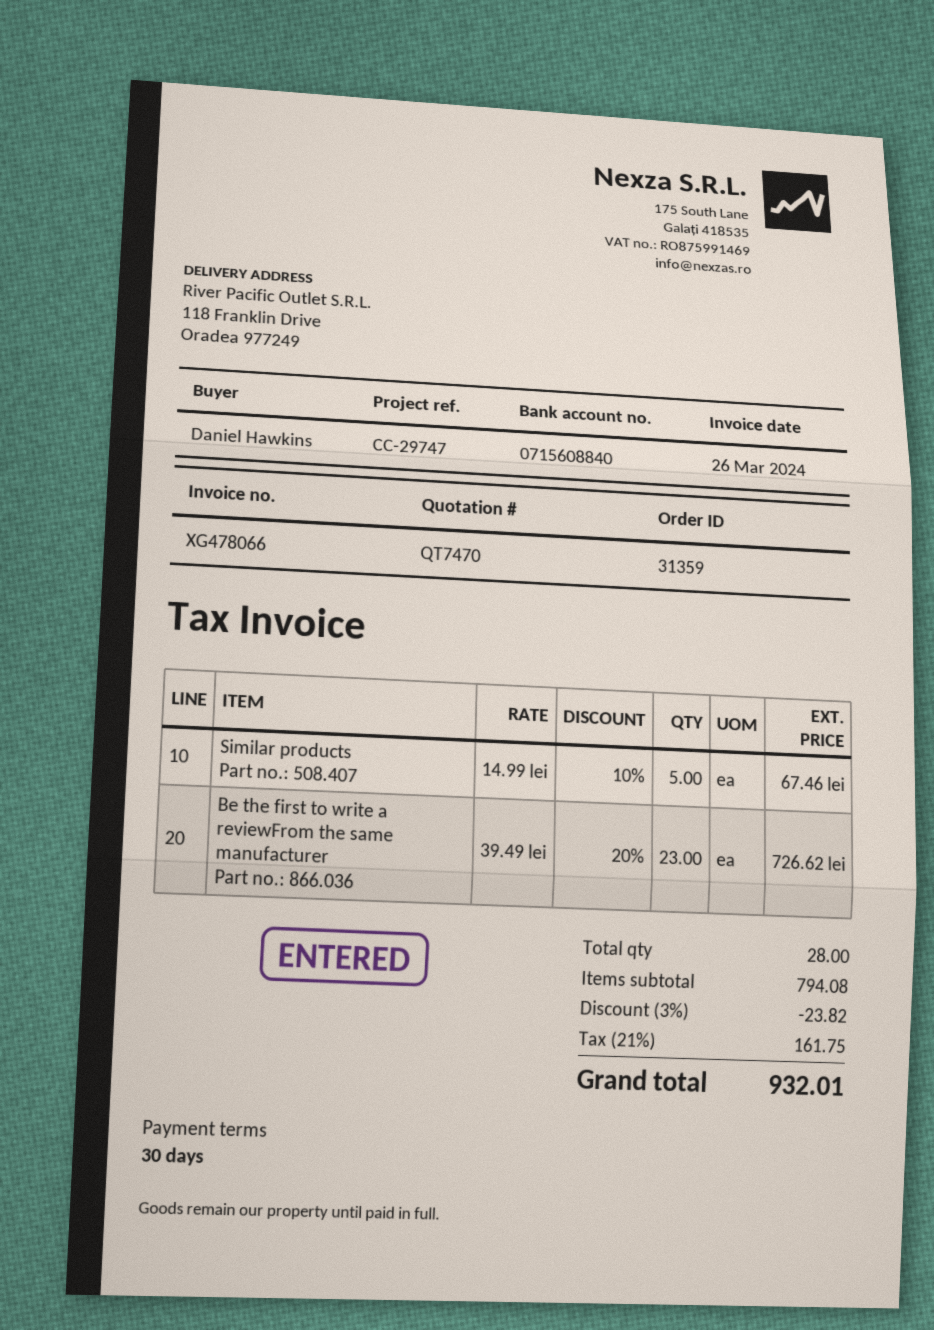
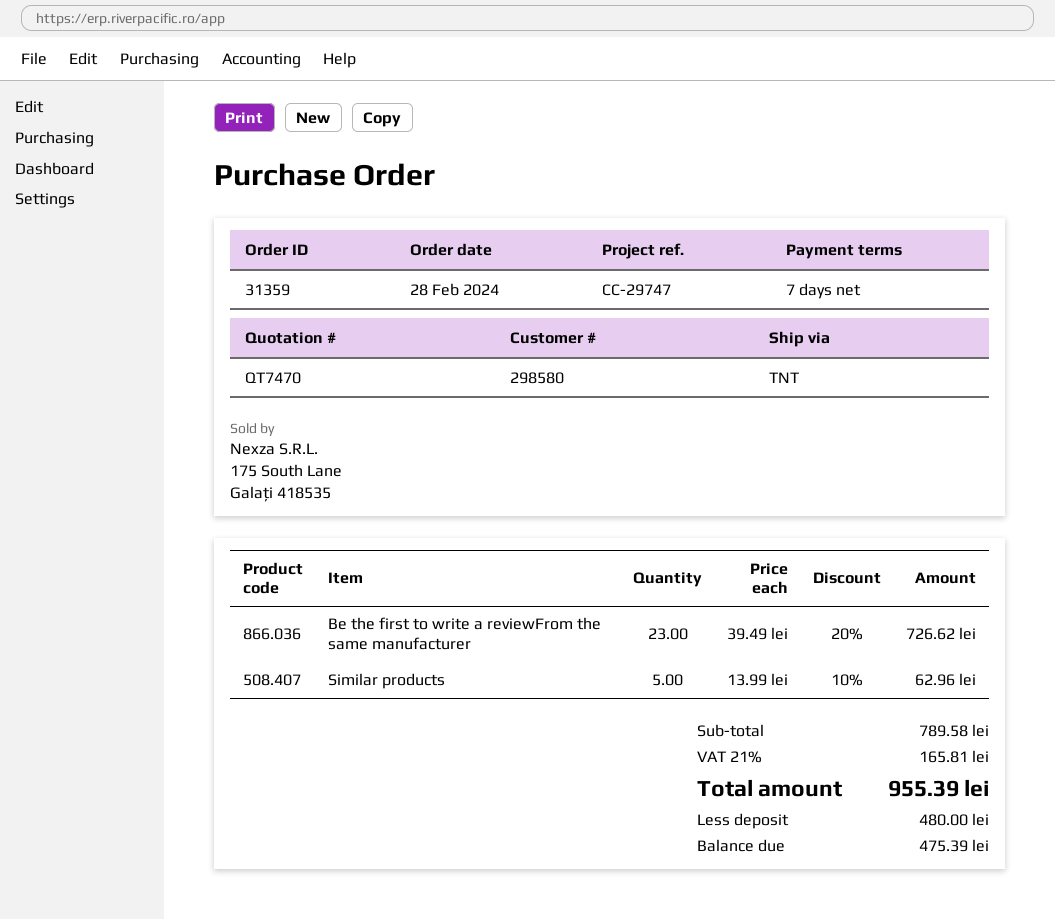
payment terms: 30 days -> 7 days
Similar products: 5 x 14.99 - 10% = 67.46 -> 5 x 13.99 - 10% = 62.96
subtotal: 794.08 -> 789.58
discount: 3% = 23.82 -> none
tax: 21% = 161.75 -> 21% = 165.81
total: 932.01 -> 955.39

